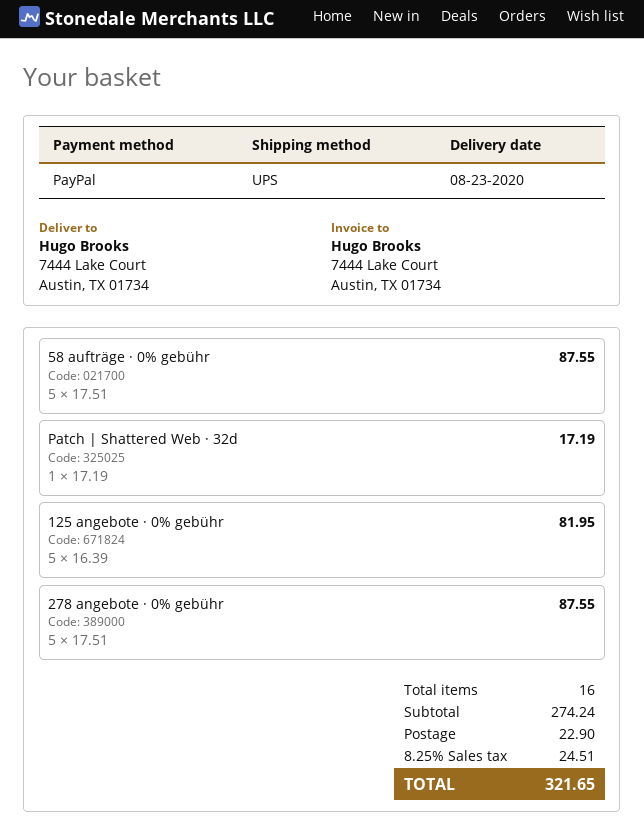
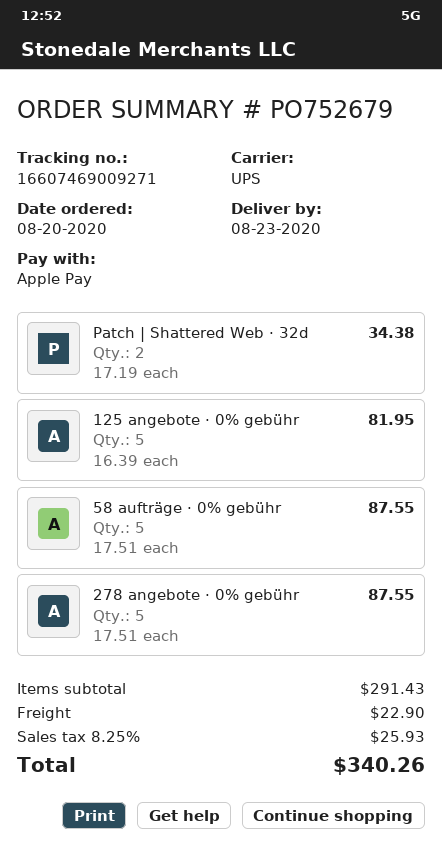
payment method: PayPal -> Apple Pay
Patch | Shattered Web · 32d: 1 x 17.19 = 17.19 -> 2 x 17.19 = 34.38
subtotal: 274.24 -> 291.43
tax: 8.25% = 24.51 -> 8.25% = 25.93
total: 321.65 -> 340.26

